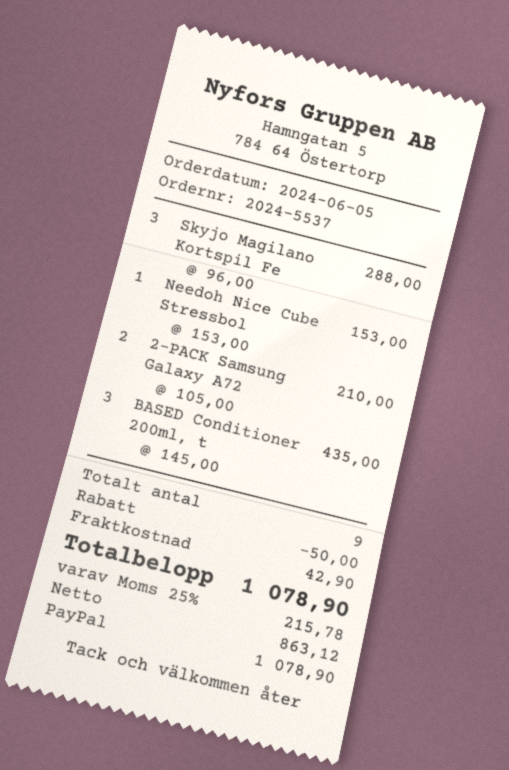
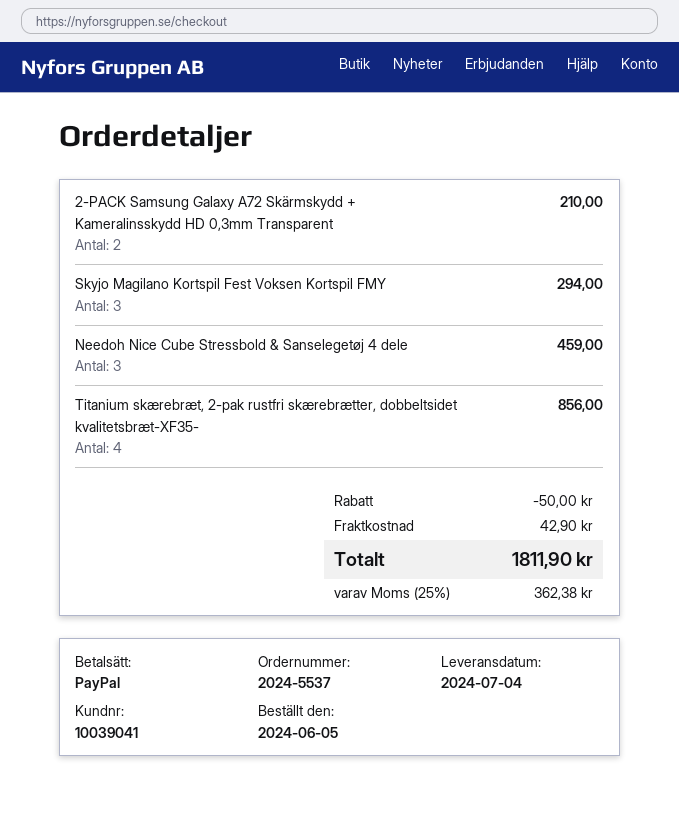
Skyjo Magilano Kortspil Fe: 3 for 288.00 -> 3 for 294.00
Needoh Nice Cube Stressbol: 1 for 153.00 -> 3 for 459.00
BASED Conditioner 200ml, t: 3 for 435.00 -> none
Titanium skærebræt, 2-pak rustfri skærebrætter, dobbeltsidet kvalitetsbræt-XF35-: none -> 4 for 856.00
tax: 25% = 215.78 -> 25% = 362.38
total: 1078.90 -> 1811.90

